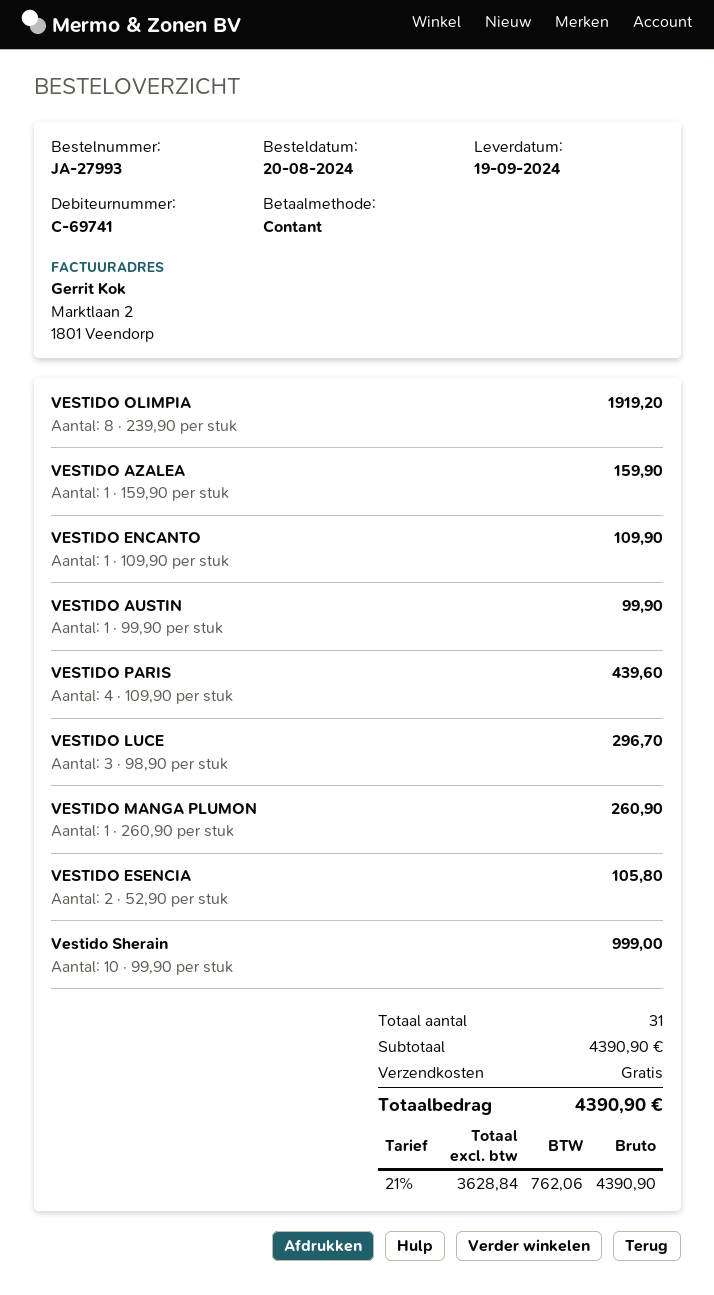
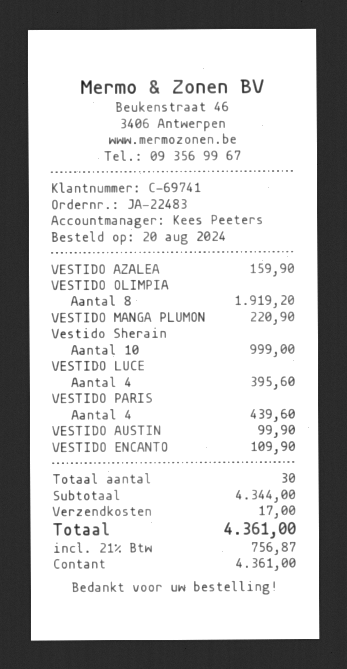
order number: JA-27993 -> JA-22483
VESTIDO LUCE: 3 for 296.70 -> 4 for 395.60
VESTIDO MANGA PLUMON: 1 for 260.90 -> 1 for 220.90
VESTIDO ESENCIA: 2 for 105.80 -> none
total quantity: 31 -> 30
subtotal: 4390.90 -> 4344.00
shipping: 0.00 -> 17.00
tax: 21% = 762.06 -> 21% = 756.87
total: 4390.90 -> 4361.00

